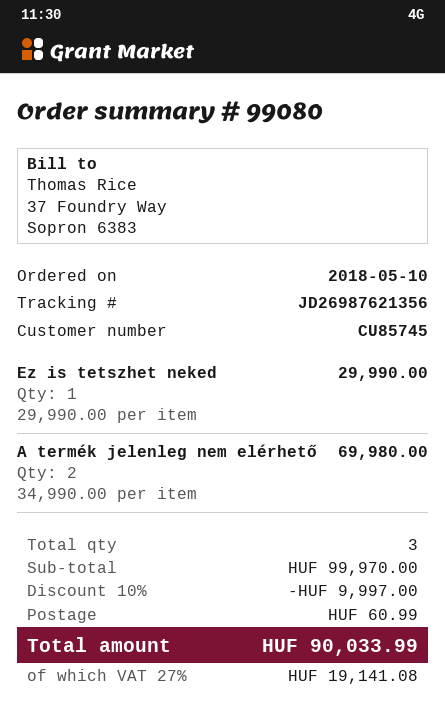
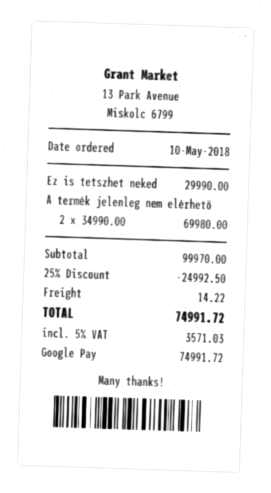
discount: 10% = 9997.00 -> 25% = 24992.50
shipping: 60.99 -> 14.22
tax: 27% = 19141.08 -> 5% = 3571.03
total: 90033.99 -> 74991.72

